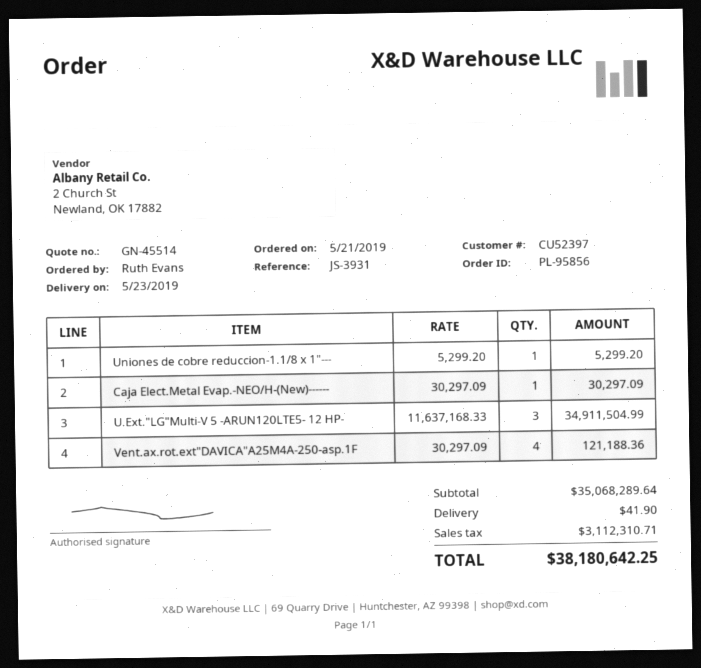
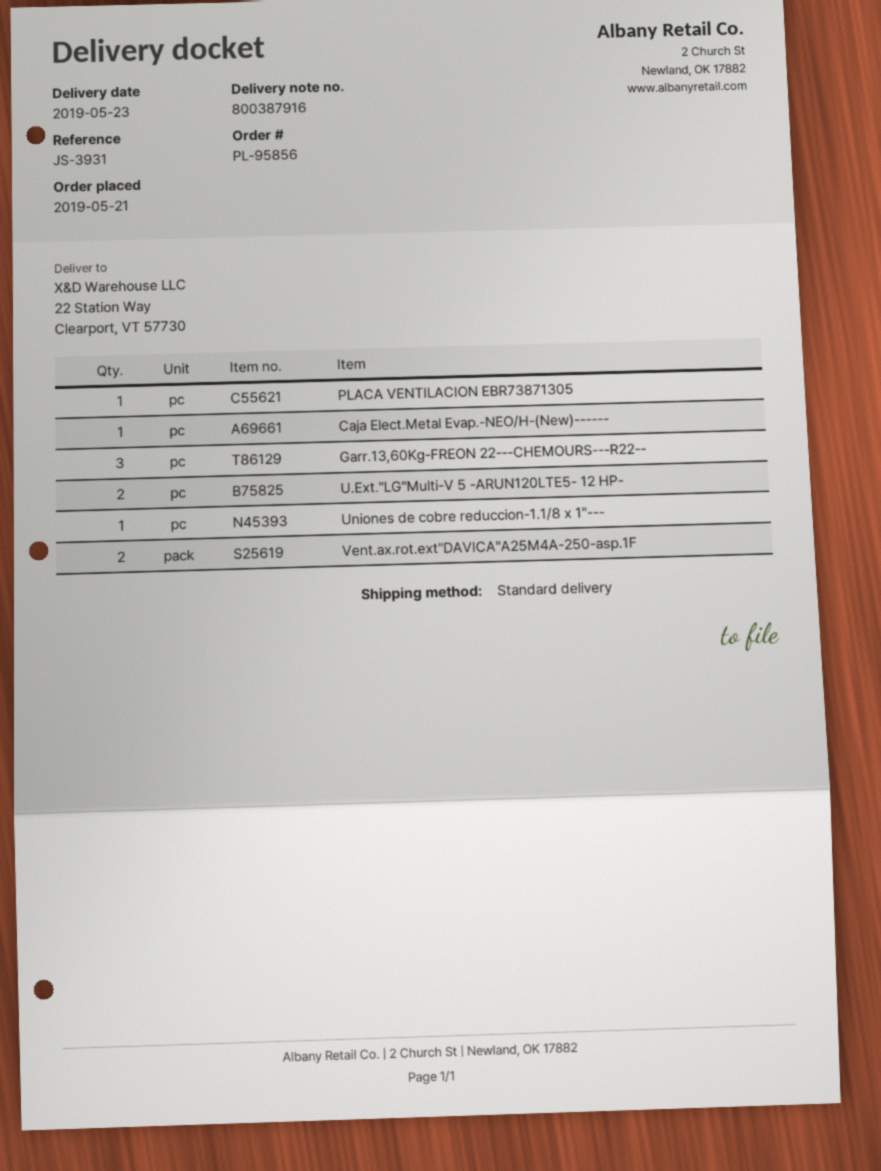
U.Ext."LG"Multi-V 5 -ARUN120LTE5- 12 HP-: 3 -> 2
Vent.ax.rot.ext"DAVICA"A25M4A-250-asp.1F: 4 -> 2
PLACA VENTILACION EBR73871305: none -> 1
Garr.13,60Kg-FREON 22---CHEMOURS---R22--: none -> 3

